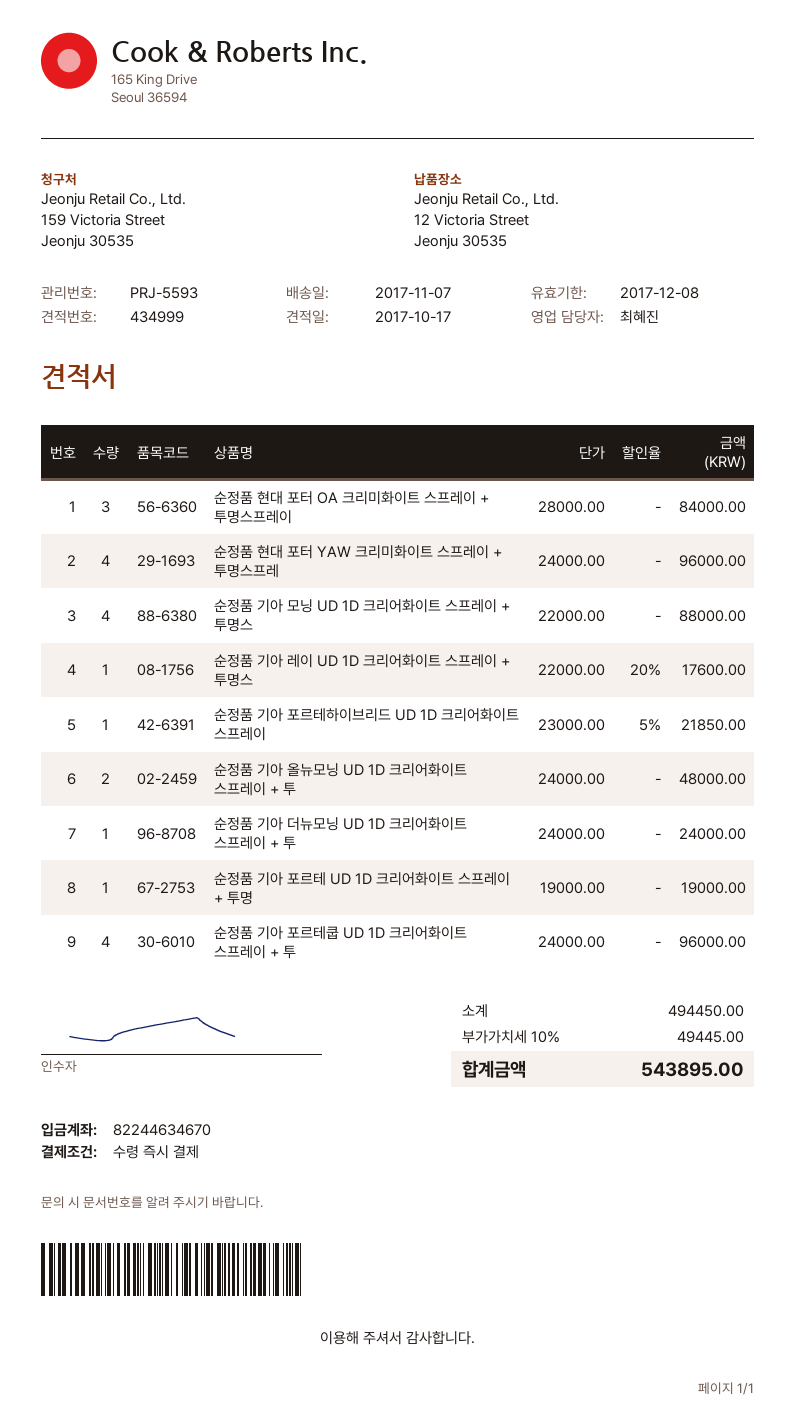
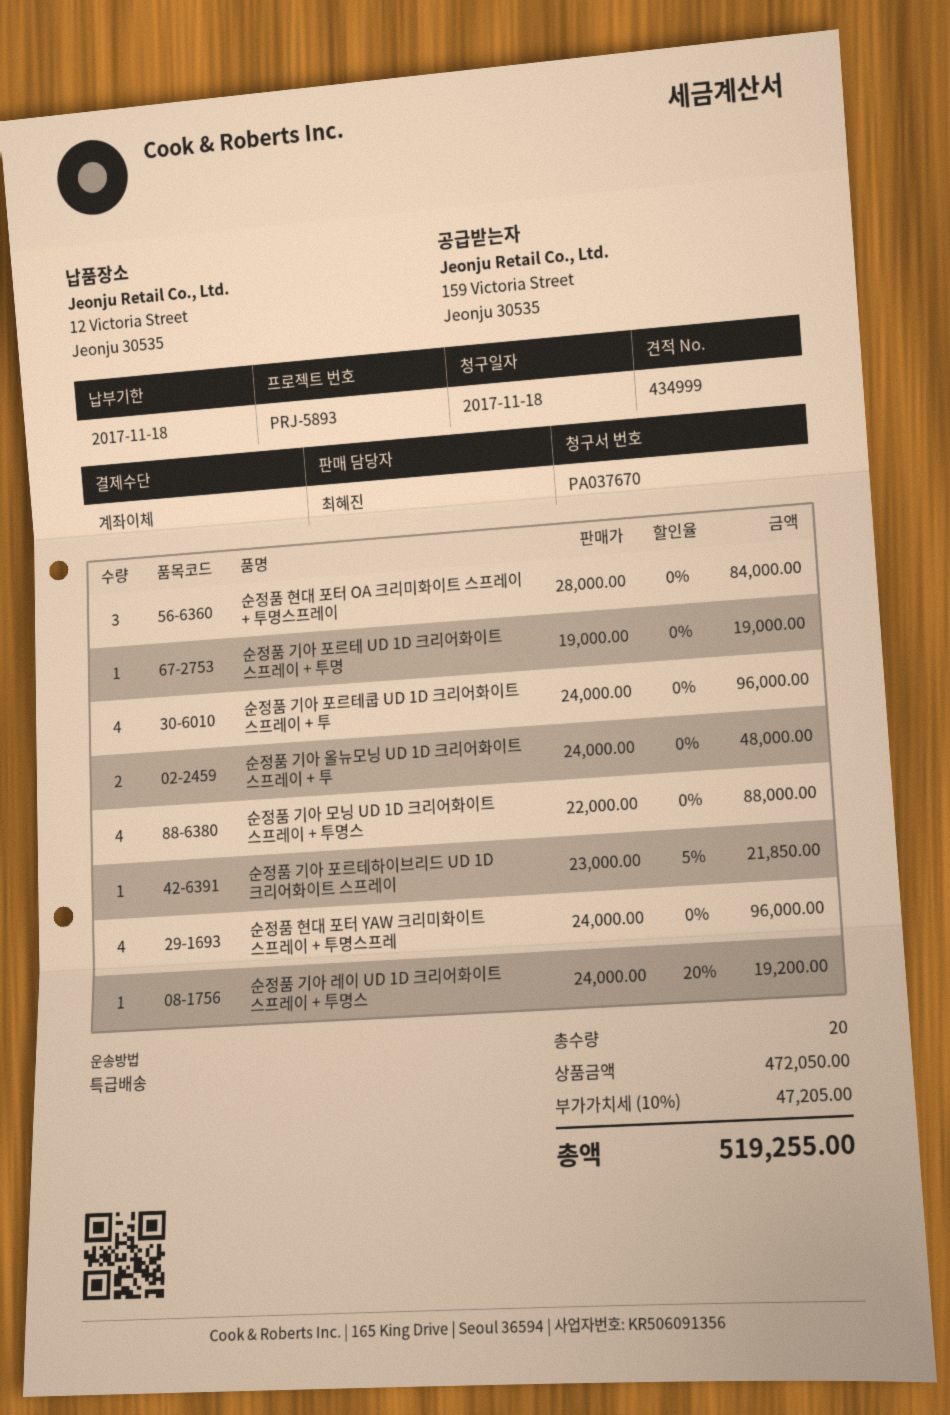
reference: PRJ-5593 -> PRJ-5893
순정품 기아 레이 UD 1D 크리어화이트 스프레이 + 투명스: 1 x 22000.00 - 20% = 17600.00 -> 1 x 24000.00 - 20% = 19200.00
순정품 기아 더뉴모닝 UD 1D 크리어화이트 스프레이 + 투: 1 x 24000.00 = 24000.00 -> none
subtotal: 494450.00 -> 472050.00
tax: 10% = 49445.00 -> 10% = 47205.00
total: 543895.00 -> 519255.00

